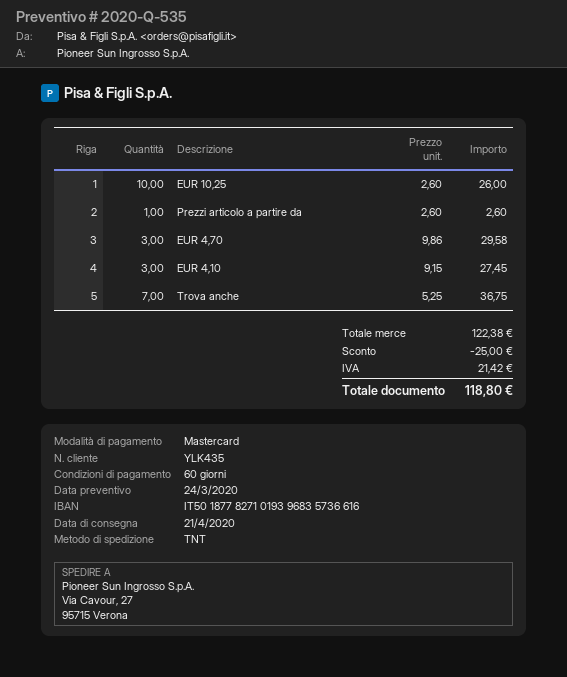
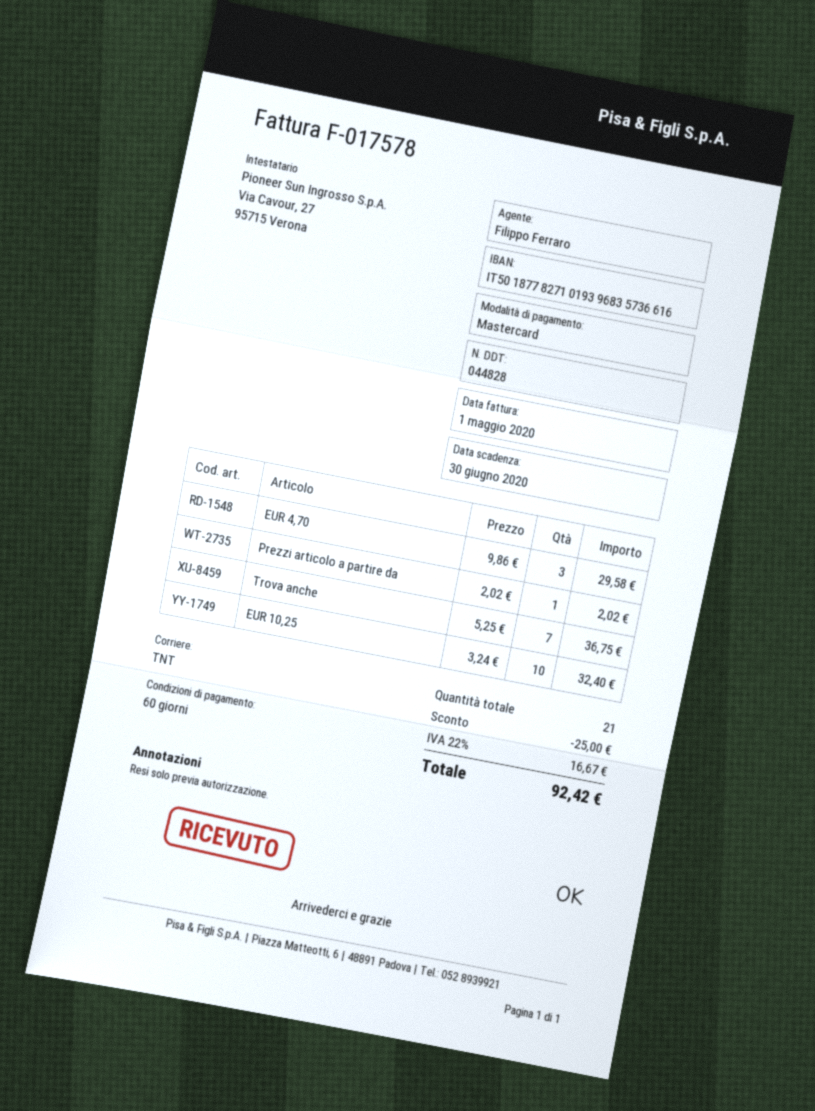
EUR 10,25: 10 x 2.60 = 26.00 -> 10 x 3.24 = 32.40
Prezzi articolo a partire da: 1 x 2.60 = 2.60 -> 1 x 2.02 = 2.02
EUR 4,10: 3 x 9.15 = 27.45 -> none
tax: 21.42 -> 16.67
total: 118.80 -> 92.42

